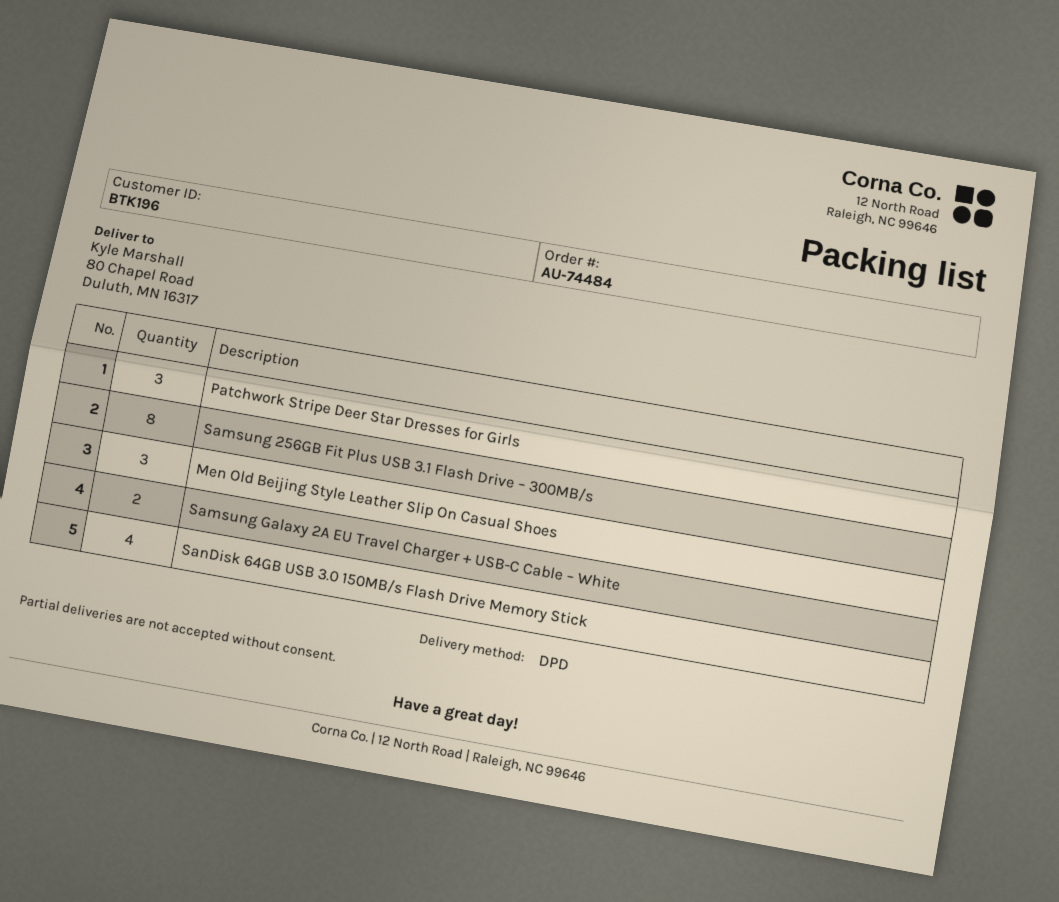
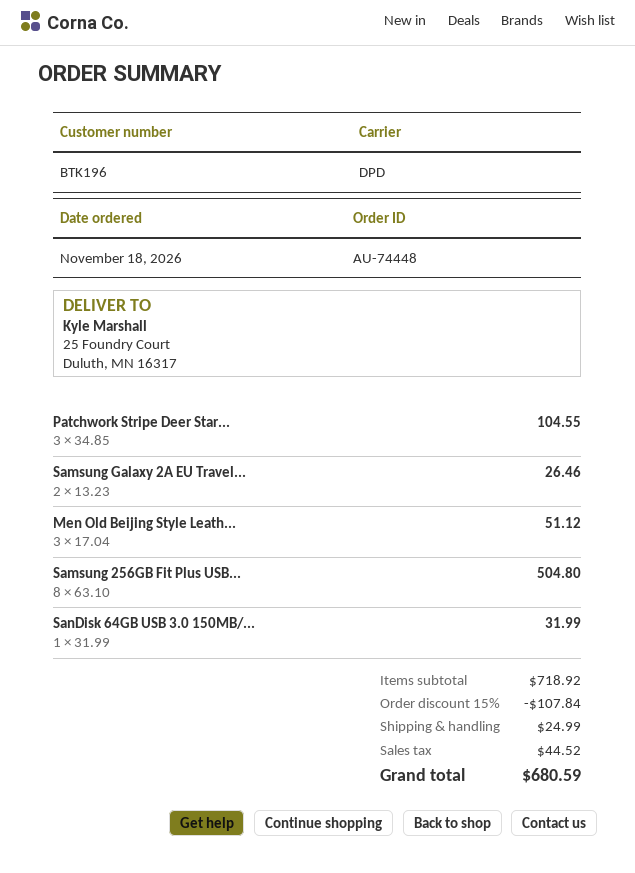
order number: AU-74484 -> AU-74448
ship to: 80 Chapel Road, Duluth, MN 16317 -> 25 Foundry Court, Duluth, MN 16317
SanDisk 64GB USB 3.0 150MB/s Flash Drive Memory Stick: 4 -> 1

